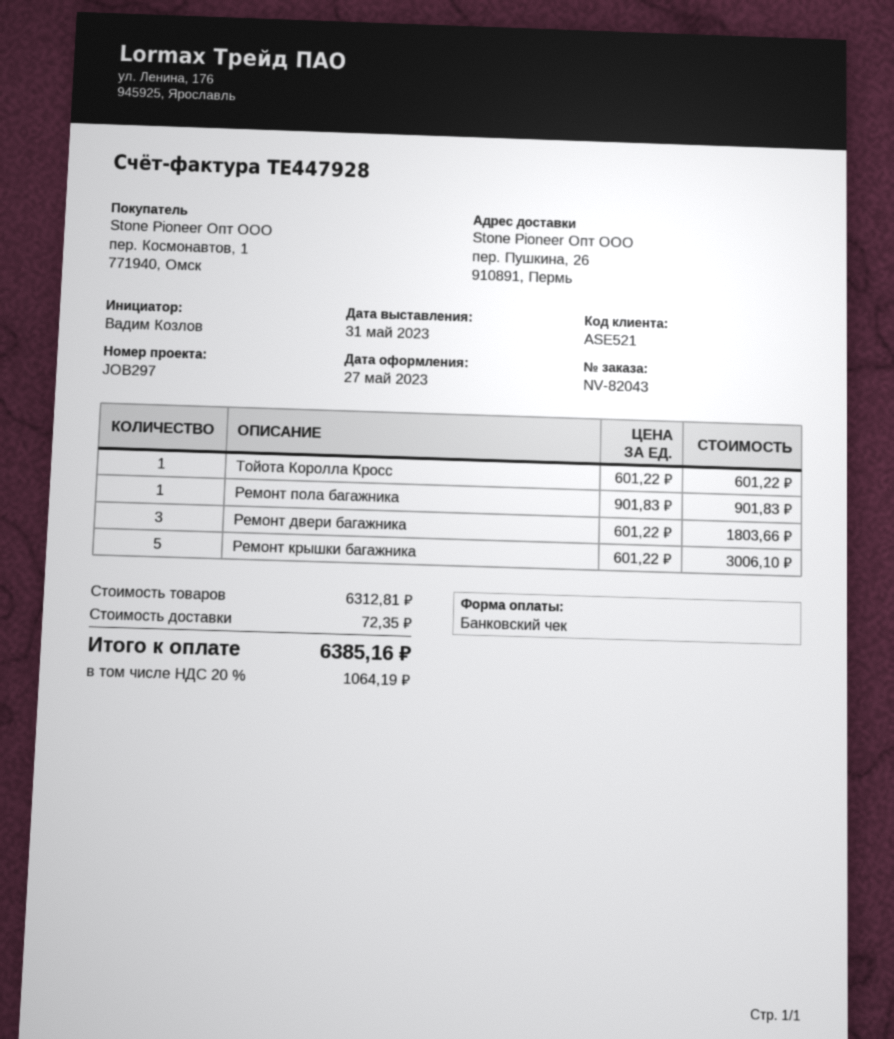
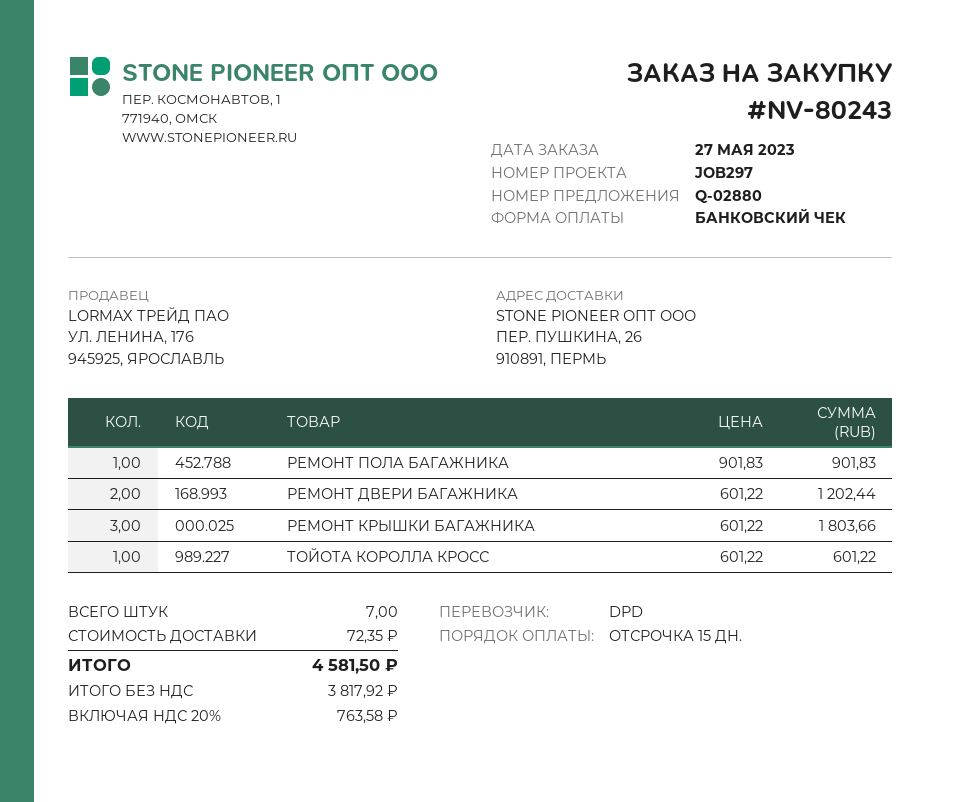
order number: NV-82043 -> NV-80243
Ремонт двери багажника: 3 x 601.22 = 1803.66 -> 2 x 601.22 = 1202.44
Ремонт крышки багажника: 5 x 601.22 = 3006.10 -> 3 x 601.22 = 1803.66
tax: 20% = 1064.19 -> 20% = 763.58
total: 6385.16 -> 4581.50

